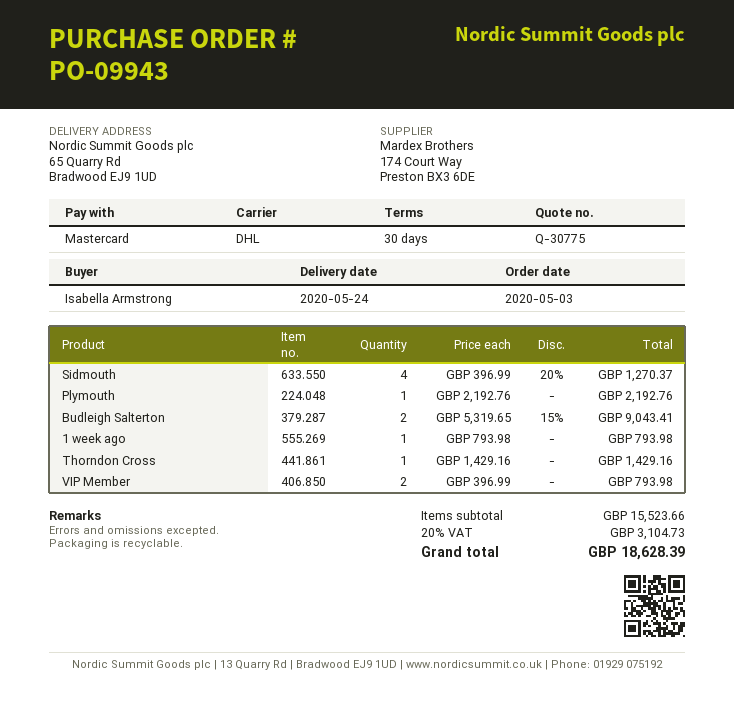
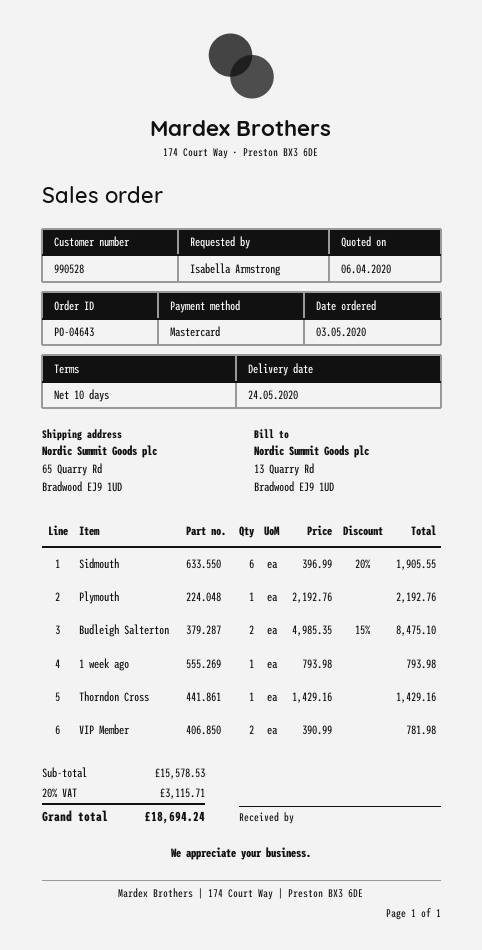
order number: PO-09943 -> PO-04643
payment terms: 30 days -> 10 days
Sidmouth: 4 x 396.99 - 20% = 1270.37 -> 6 x 396.99 - 20% = 1905.55
Budleigh Salterton: 2 x 5319.65 - 15% = 9043.41 -> 2 x 4985.35 - 15% = 8475.10
VIP Member: 2 x 396.99 = 793.98 -> 2 x 390.99 = 781.98
subtotal: 15523.66 -> 15578.53
tax: 20% = 3104.73 -> 20% = 3115.71
total: 18628.39 -> 18694.24

